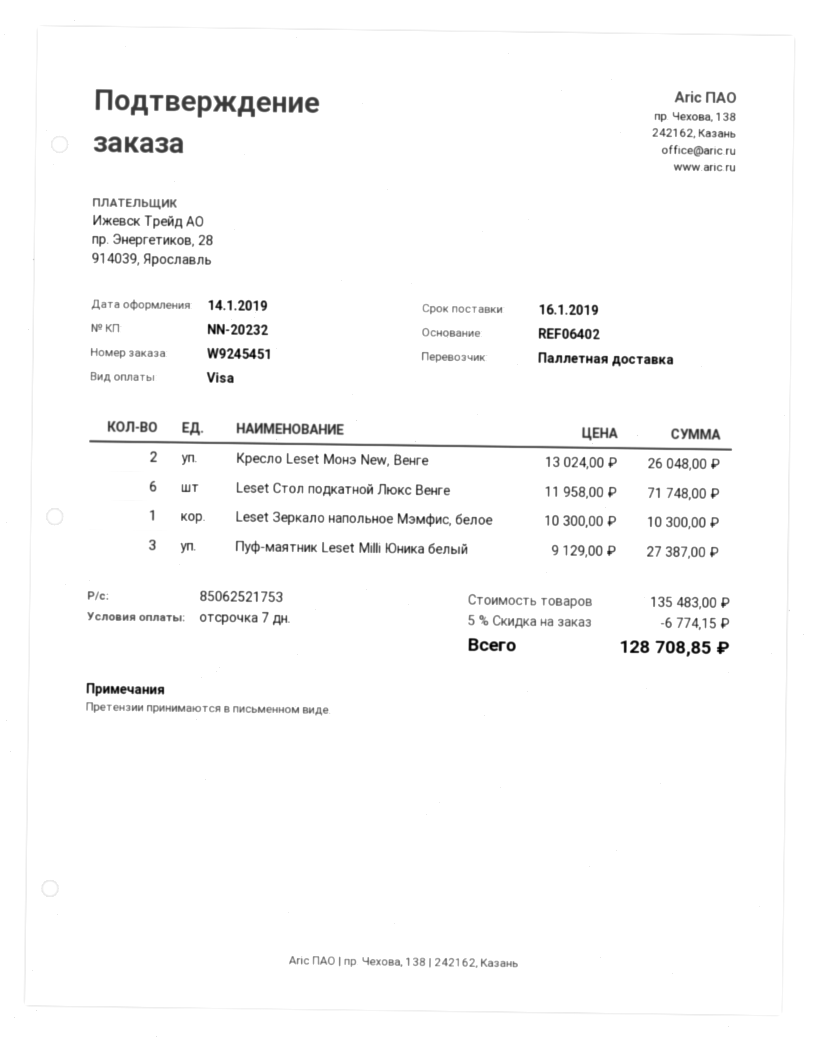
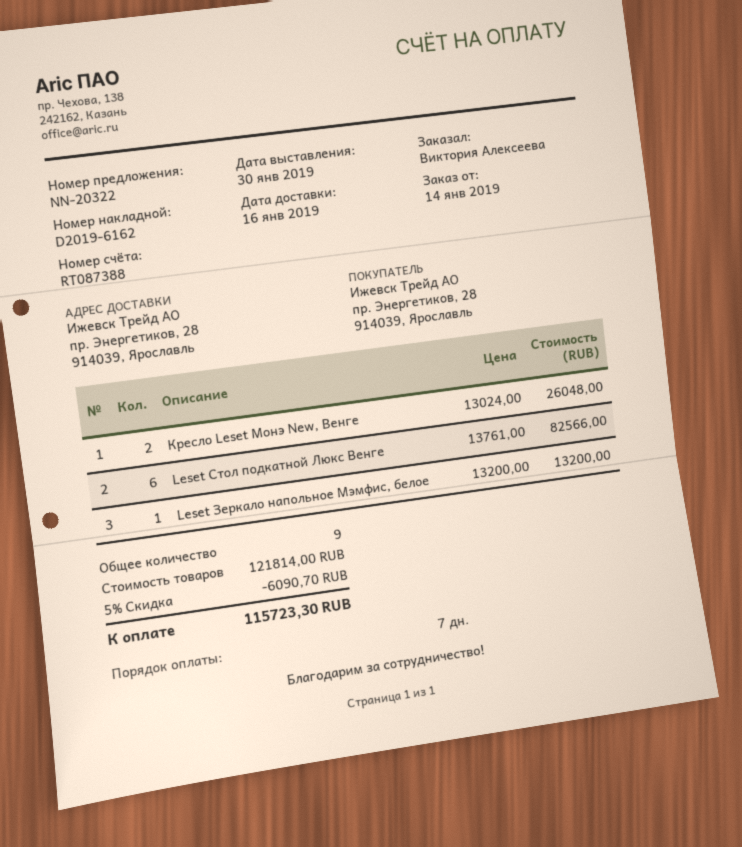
quote number: NN-20232 -> NN-20322
Leset Стол подкатной Люкс Венге: 6 x 11958.00 = 71748.00 -> 6 x 13761.00 = 82566.00
Leset Зеркало напольное Мэмфис, белое: 1 x 10300.00 = 10300.00 -> 1 x 13200.00 = 13200.00
Пуф-маятник Leset Milli Юника белый: 3 x 9129.00 = 27387.00 -> none
subtotal: 135483.00 -> 121814.00
discount: 5% = 6774.15 -> 5% = 6090.70
total: 128708.85 -> 115723.30

